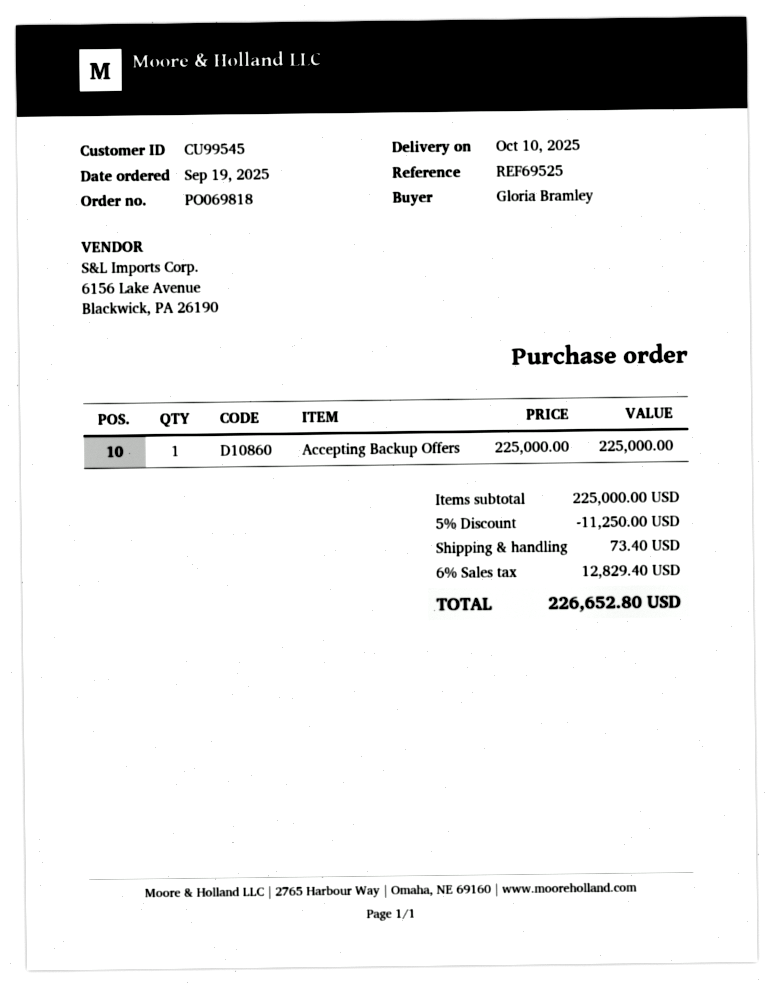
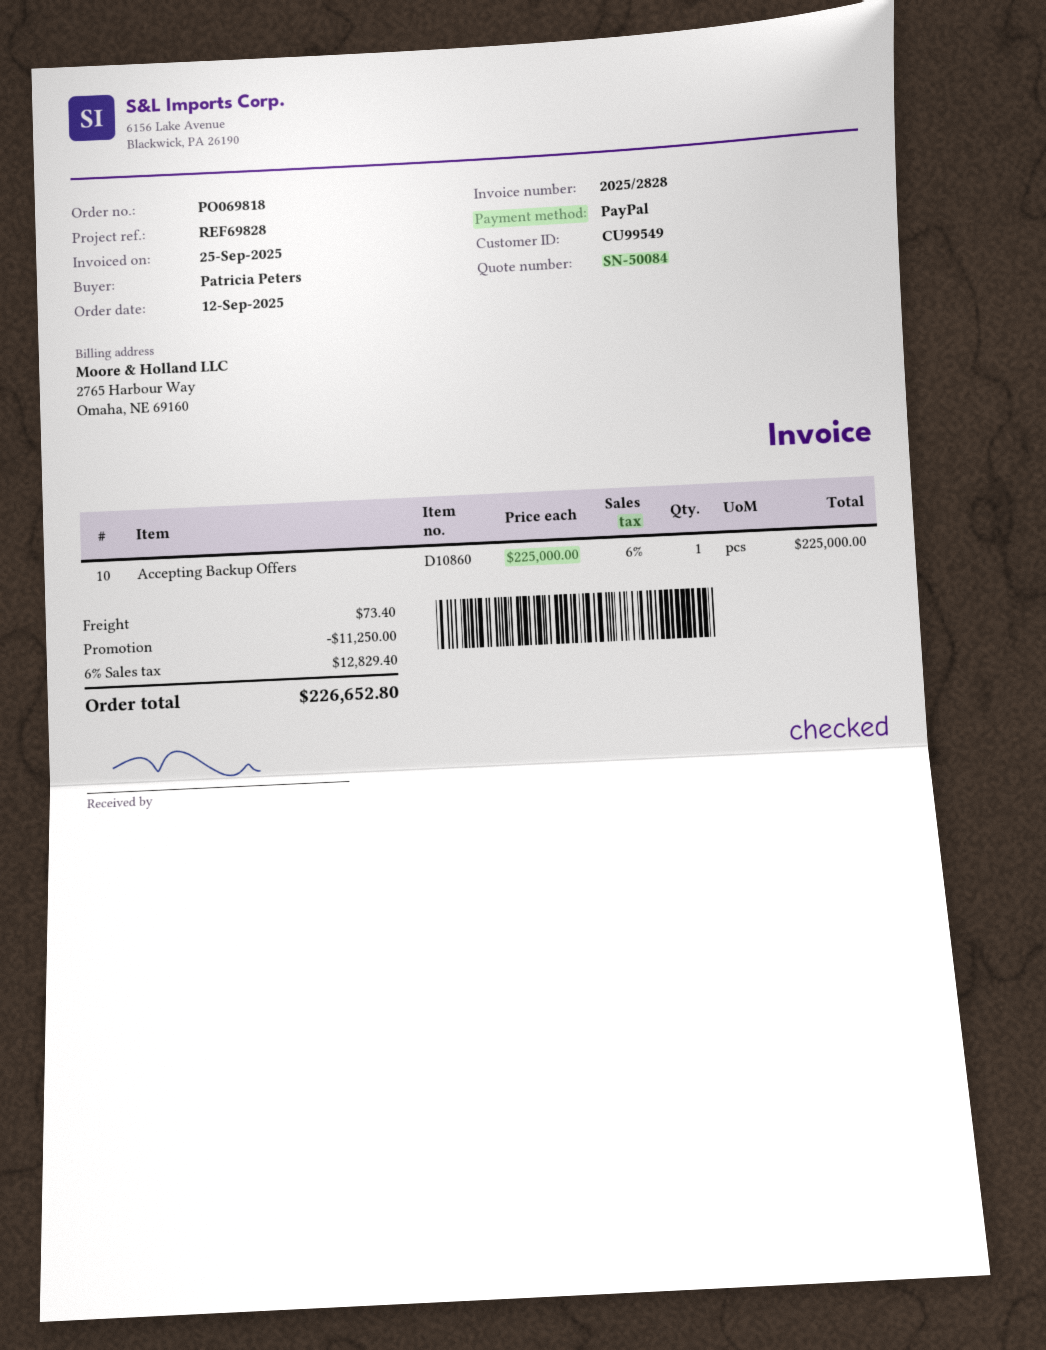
order date: 2025-09-19 -> 2025-09-12
customer number: CU99545 -> CU99549
reference: REF69525 -> REF69828
ordered by: Gloria Bramley -> Patricia Peters

